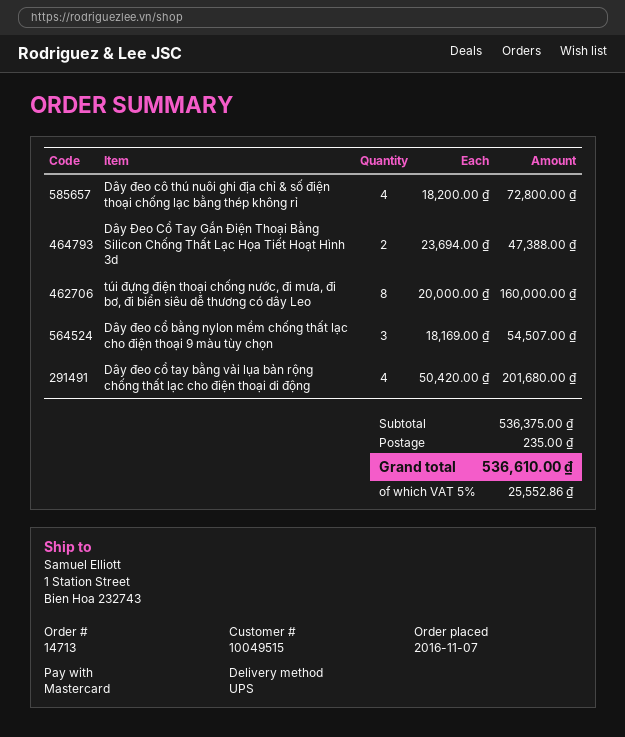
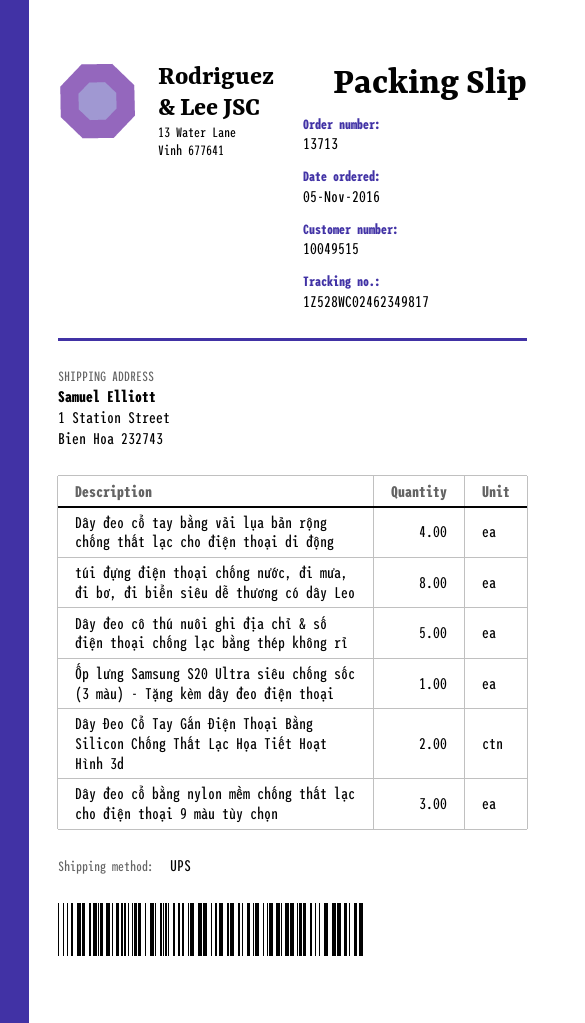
order number: 14713 -> 13713
order date: 2016-11-07 -> 2016-11-05
Dây đeo cô thú nuôi ghi địa chỉ & số điện thoại chống lạc bằng thép không rỉ: 4 -> 5
Ốp lưng Samsung S20 Ultra siêu chống sốc (3 màu) - Tặng kèm dây đeo điện thoại: none -> 1

